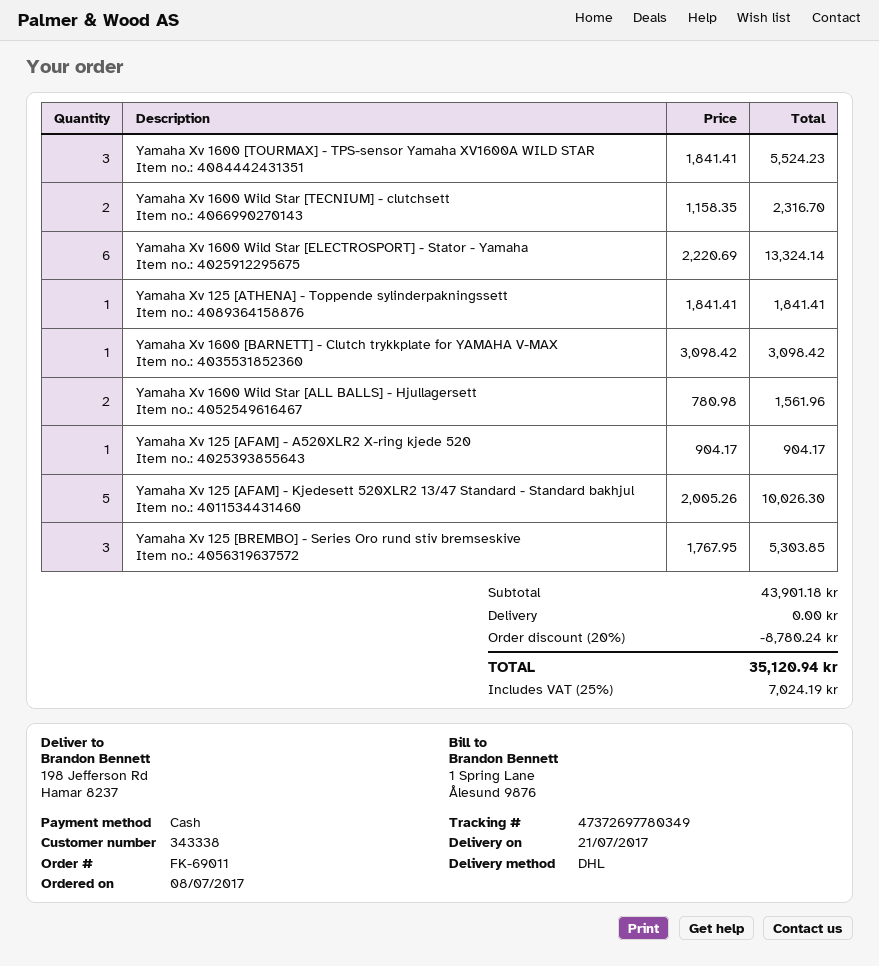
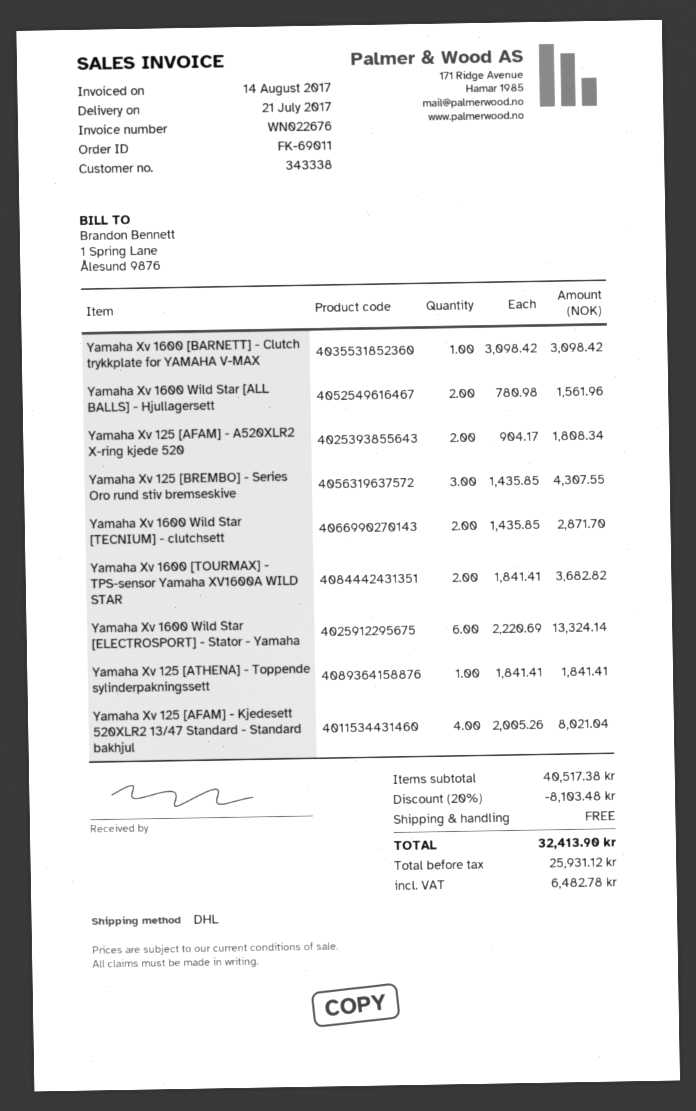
Yamaha Xv 1600 [TOURMAX] - TPS-sensor Yamaha XV1600A WILD STAR: 3 x 1841.41 = 5524.23 -> 2 x 1841.41 = 3682.82
Yamaha Xv 1600 Wild Star [TECNIUM] - clutchsett: 2 x 1158.35 = 2316.70 -> 2 x 1435.85 = 2871.70
Yamaha Xv 125 [AFAM] - A520XLR2 X-ring kjede 520: 1 x 904.17 = 904.17 -> 2 x 904.17 = 1808.34
Yamaha Xv 125 [AFAM] - Kjedesett 520XLR2 13/47 Standard - Standard bakhjul: 5 x 2005.26 = 10026.30 -> 4 x 2005.26 = 8021.04
Yamaha Xv 125 [BREMBO] - Series Oro rund stiv bremseskive: 3 x 1767.95 = 5303.85 -> 3 x 1435.85 = 4307.55
subtotal: 43901.18 -> 40517.38
discount: 20% = 8780.24 -> 20% = 8103.48
tax: 7024.19 -> 6482.78
total: 35120.94 -> 32413.90

